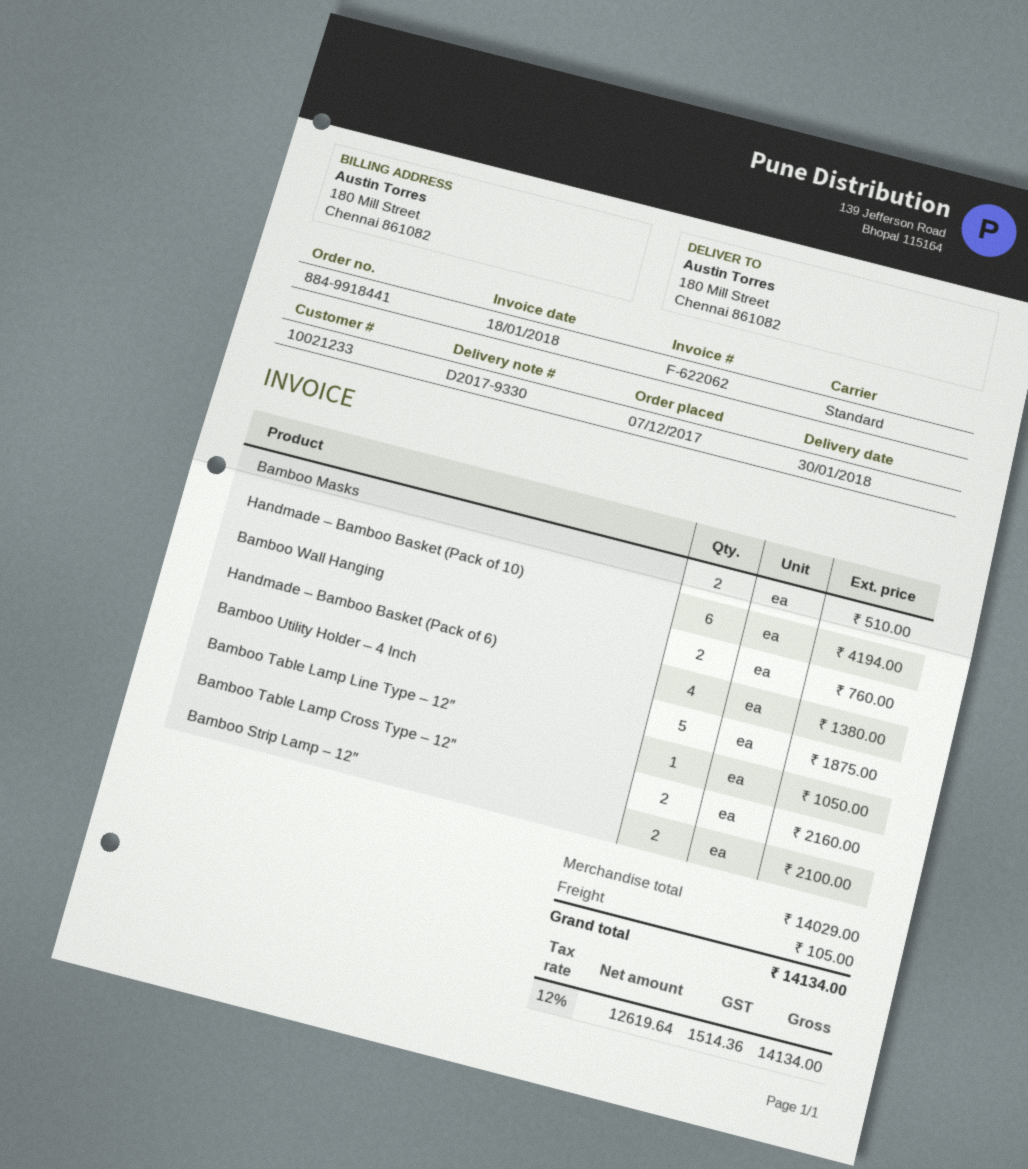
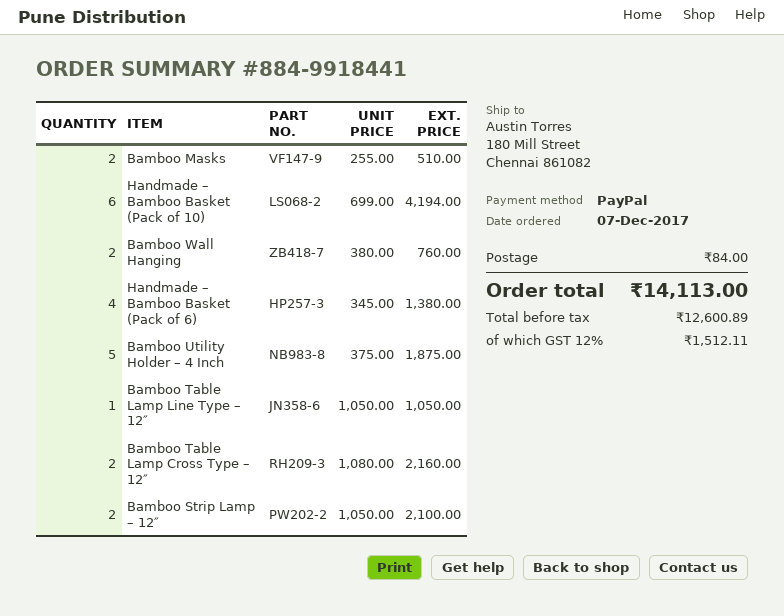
shipping: 105.00 -> 84.00
net: 12619.64 -> 12600.89
tax: 12% = 1514.36 -> 12% = 1512.11
total: 14134.00 -> 14113.00

